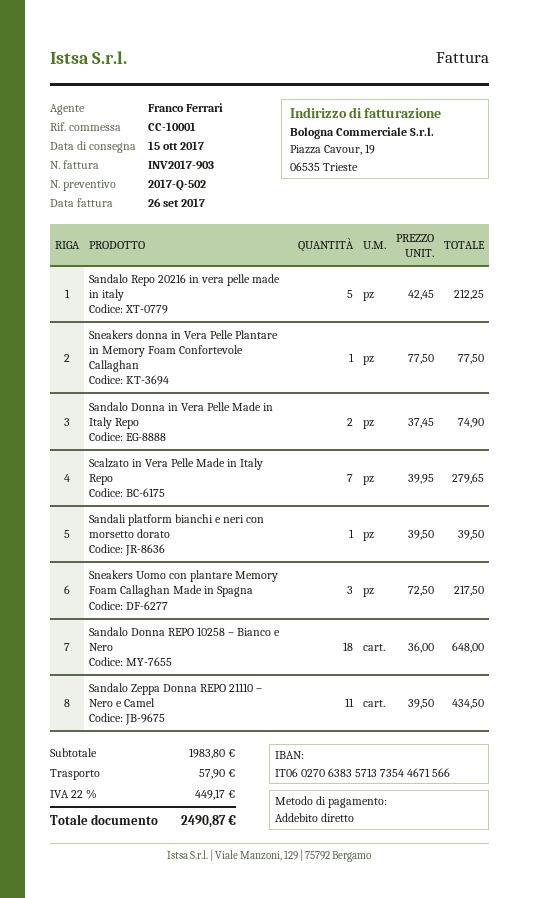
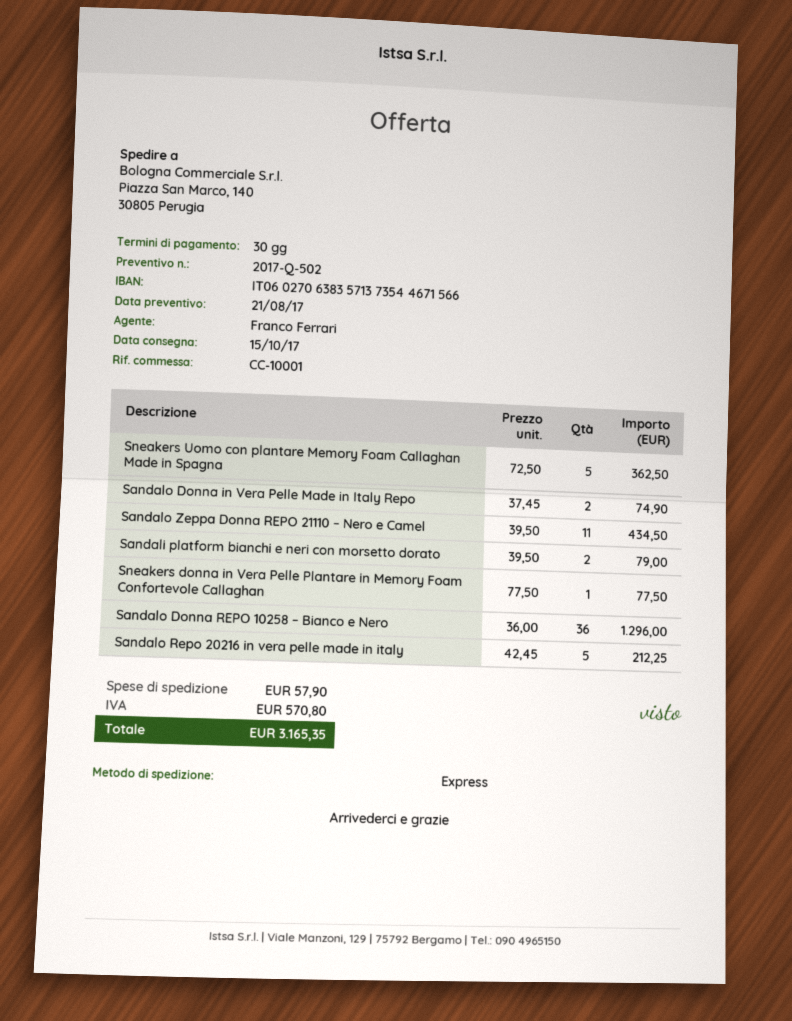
Scalzato in Vera Pelle Made in Italy Repo: 7 x 39.95 = 279.65 -> none
Sandali platform bianchi e neri con morsetto dorato: 1 x 39.50 = 39.50 -> 2 x 39.50 = 79.00
Sneakers Uomo con plantare Memory Foam Callaghan Made in Spagna: 3 x 72.50 = 217.50 -> 5 x 72.50 = 362.50
Sandalo Donna REPO 10258 – Bianco e Nero: 18 x 36.00 = 648.00 -> 36 x 36.00 = 1296.00
tax: 449.17 -> 570.80
total: 2490.87 -> 3165.35

